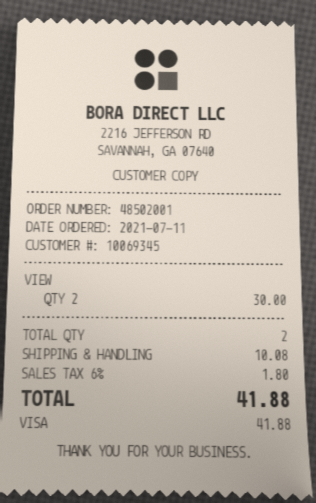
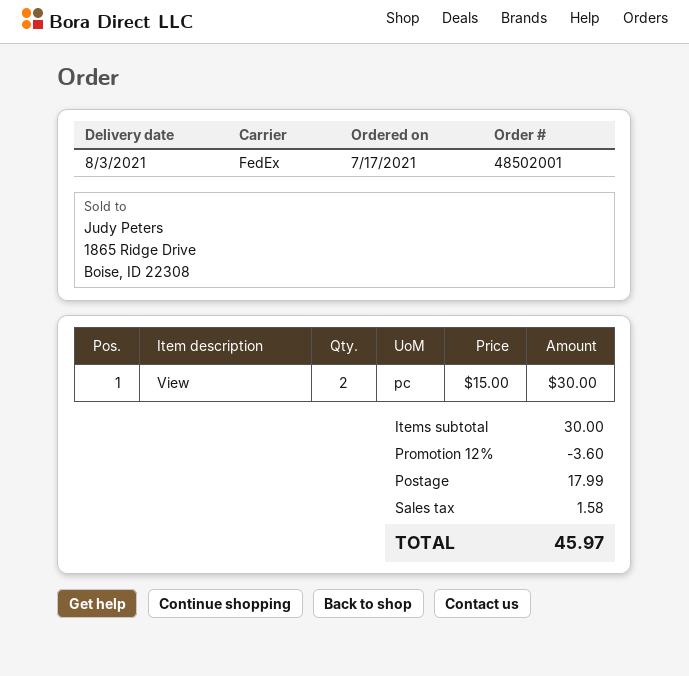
order date: 2021-07-11 -> 2021-07-17
discount: none -> 12% = 3.60
shipping: 10.08 -> 17.99
tax: 1.80 -> 1.58
total: 41.88 -> 45.97

